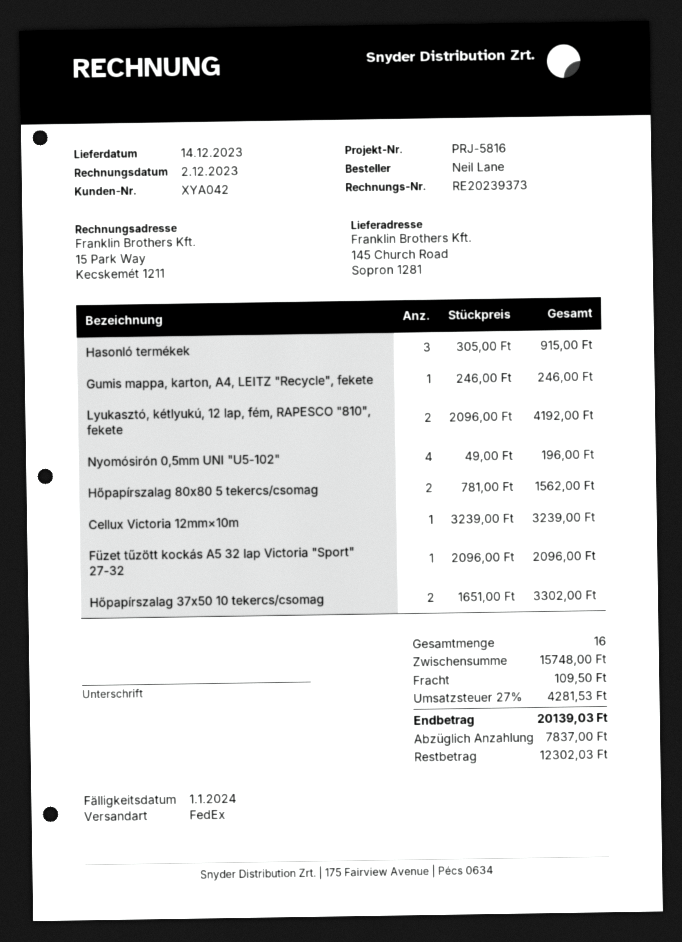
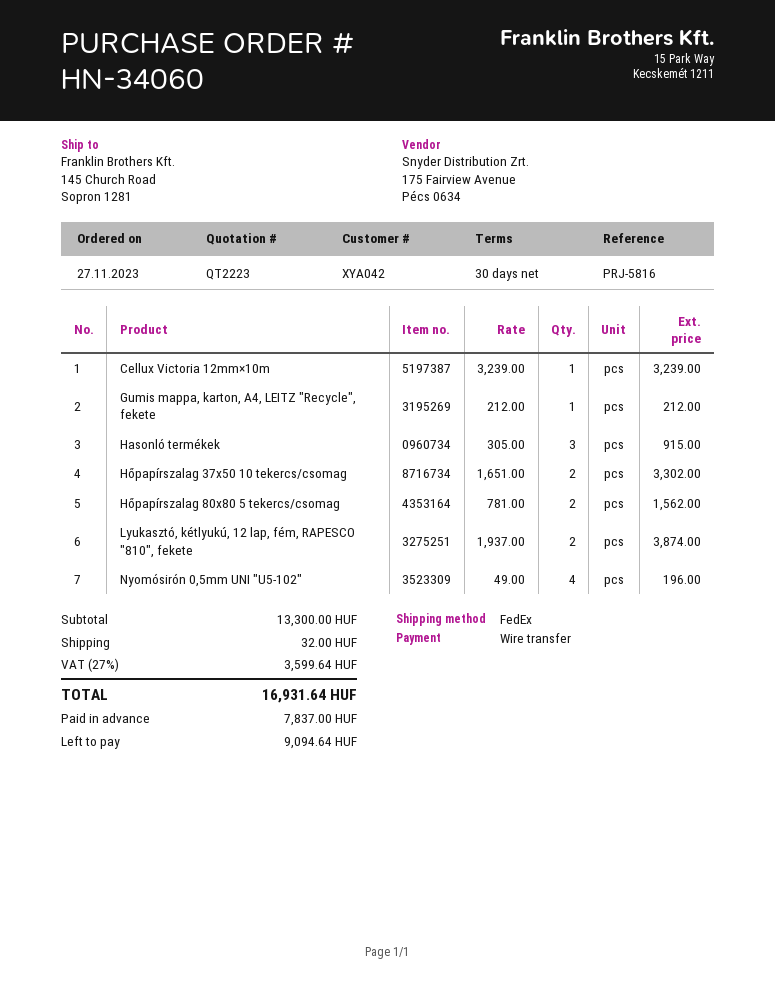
Gumis mappa, karton, A4, LEITZ "Recycle", fekete: 1 x 246.00 = 246.00 -> 1 x 212.00 = 212.00
Lyukasztó, kétlyukú, 12 lap, fém, RAPESCO "810", fekete: 2 x 2096.00 = 4192.00 -> 2 x 1937.00 = 3874.00
Füzet tűzött kockás A5 32 lap Victoria "Sport" 27-32: 1 x 2096.00 = 2096.00 -> none
subtotal: 15748.00 -> 13300.00
shipping: 109.50 -> 32.00
tax: 27% = 4281.53 -> 27% = 3599.64
total: 20139.03 -> 16931.64
balance: 12302.03 -> 9094.64

